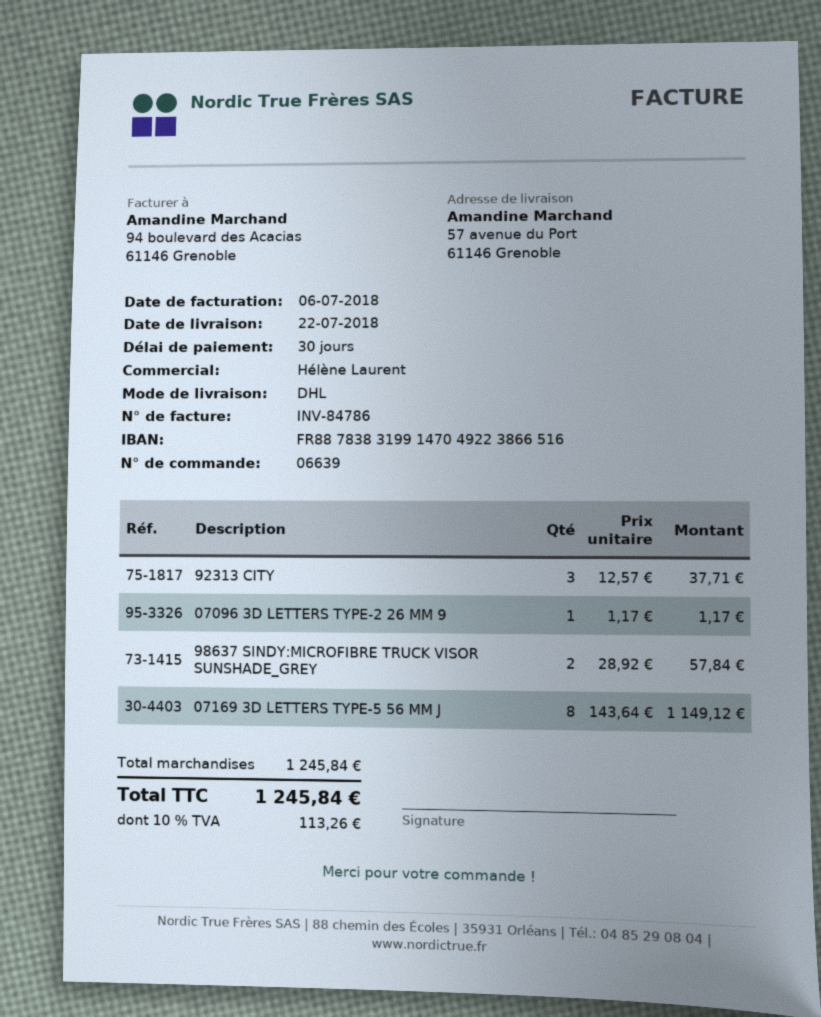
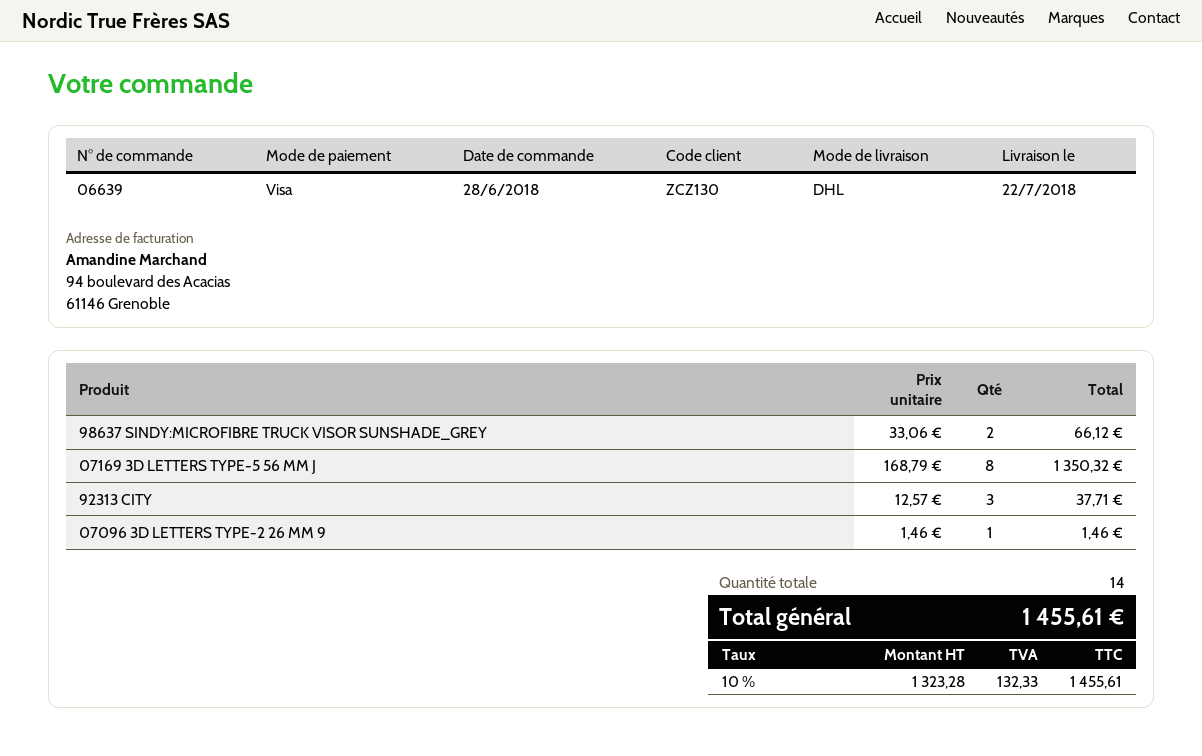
07096 3D LETTERS TYPE-2 26 MM 9: 1 x 1.17 = 1.17 -> 1 x 1.46 = 1.46
98637 SINDY:MICROFIBRE TRUCK VISOR SUNSHADE_GREY: 2 x 28.92 = 57.84 -> 2 x 33.06 = 66.12
07169 3D LETTERS TYPE-5 56 MM J: 8 x 143.64 = 1149.12 -> 8 x 168.79 = 1350.32
tax: 10% = 113.26 -> 10% = 132.33
total: 1245.84 -> 1455.61

